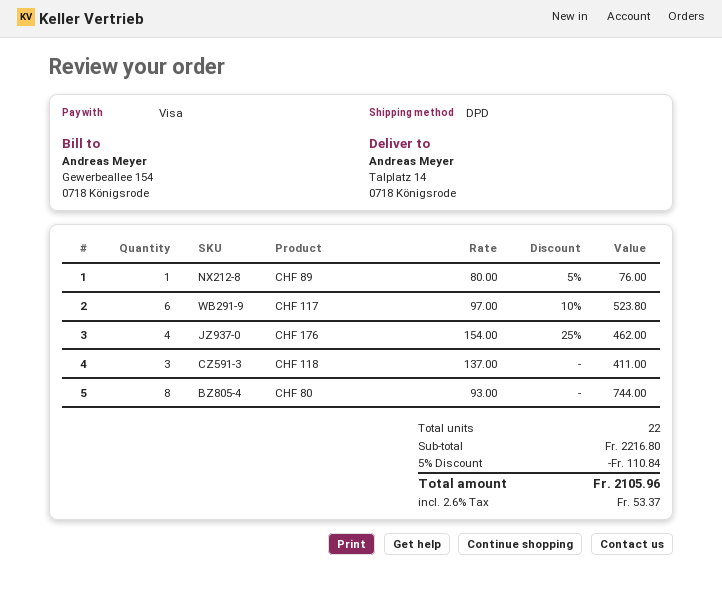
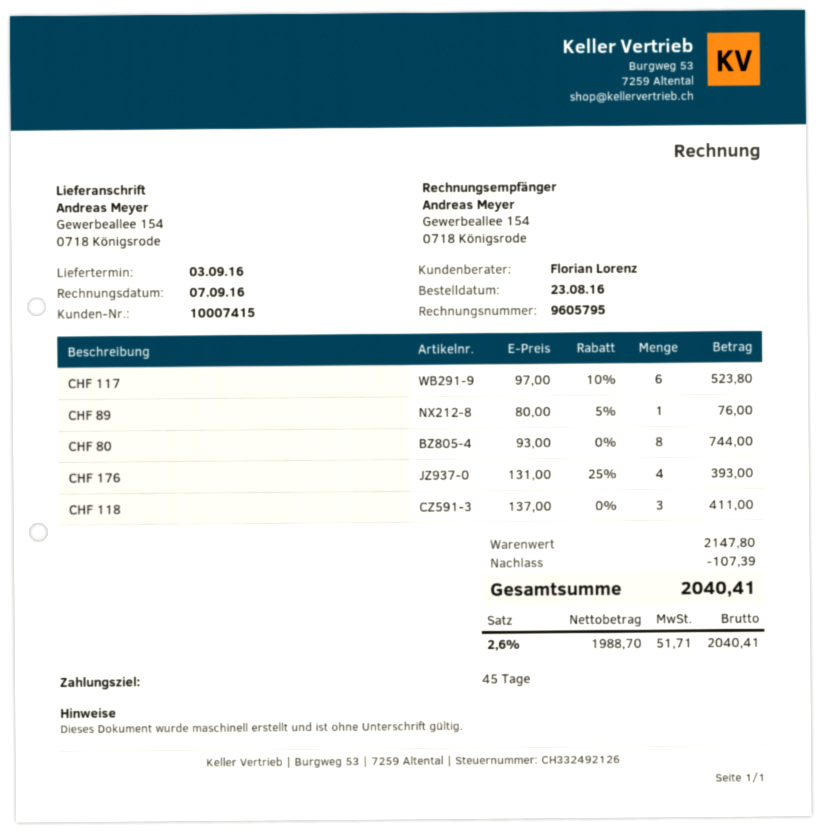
ship to: Talplatz 14, 0718 Königsrode -> Gewerbeallee 154, 0718 Königsrode
CHF 176: 4 x 154.00 - 25% = 462.00 -> 4 x 131.00 - 25% = 393.00
subtotal: 2216.80 -> 2147.80
discount: 110.84 -> 107.39
tax: 2.6% = 53.37 -> 2.6% = 51.71
total: 2105.96 -> 2040.41

